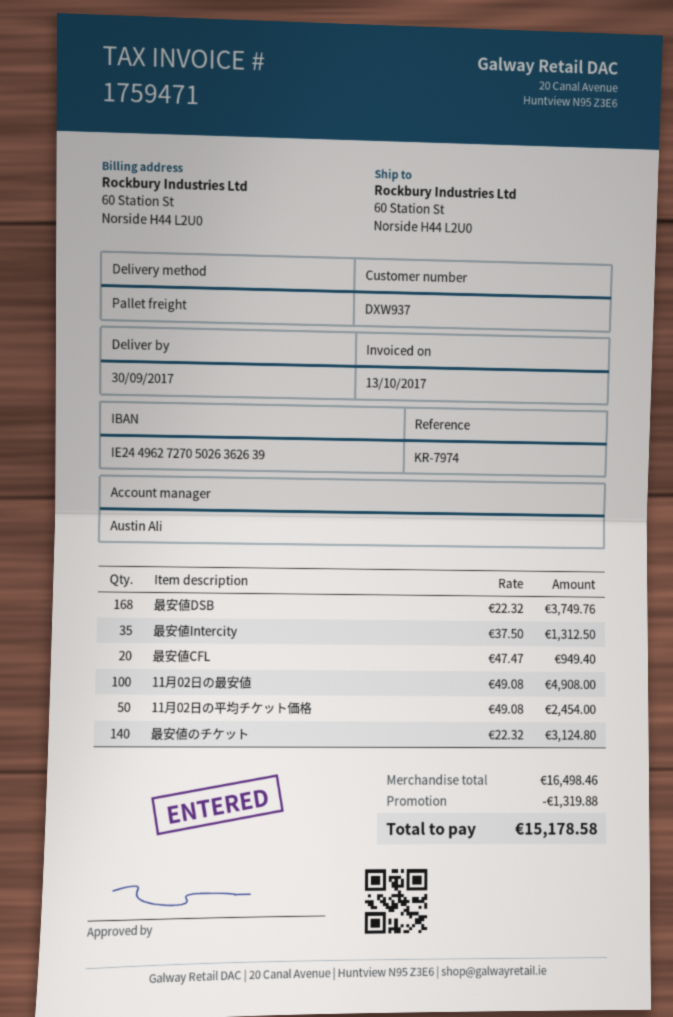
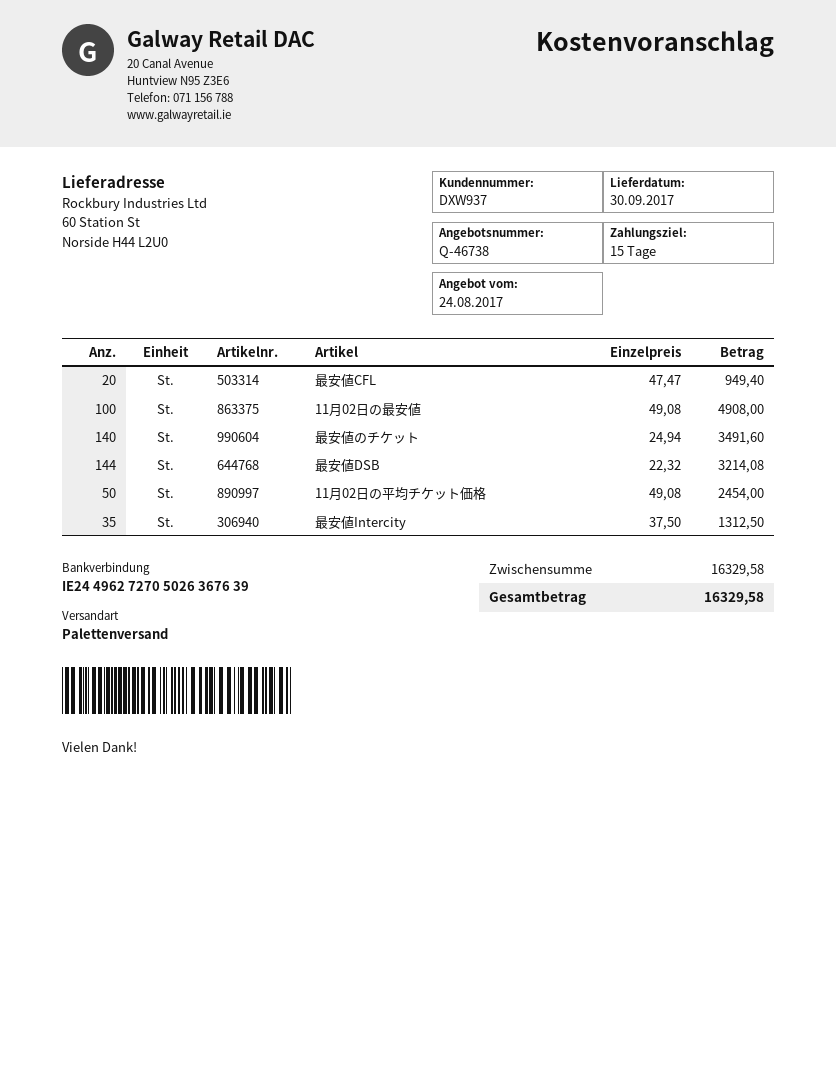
bank account: IE24496272705026362639 -> IE24496272705026367639
最安値DSB: 168 x 22.32 = 3749.76 -> 144 x 22.32 = 3214.08
最安値のチケット: 140 x 22.32 = 3124.80 -> 140 x 24.94 = 3491.60
subtotal: 16498.46 -> 16329.58
discount: 1319.88 -> none
total: 15178.58 -> 16329.58

